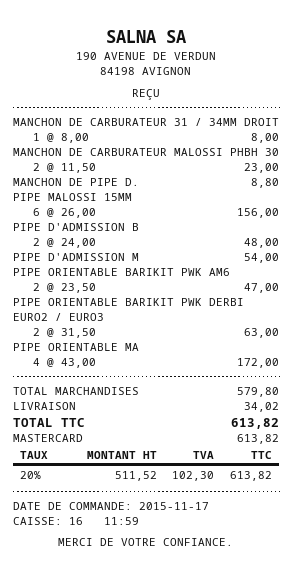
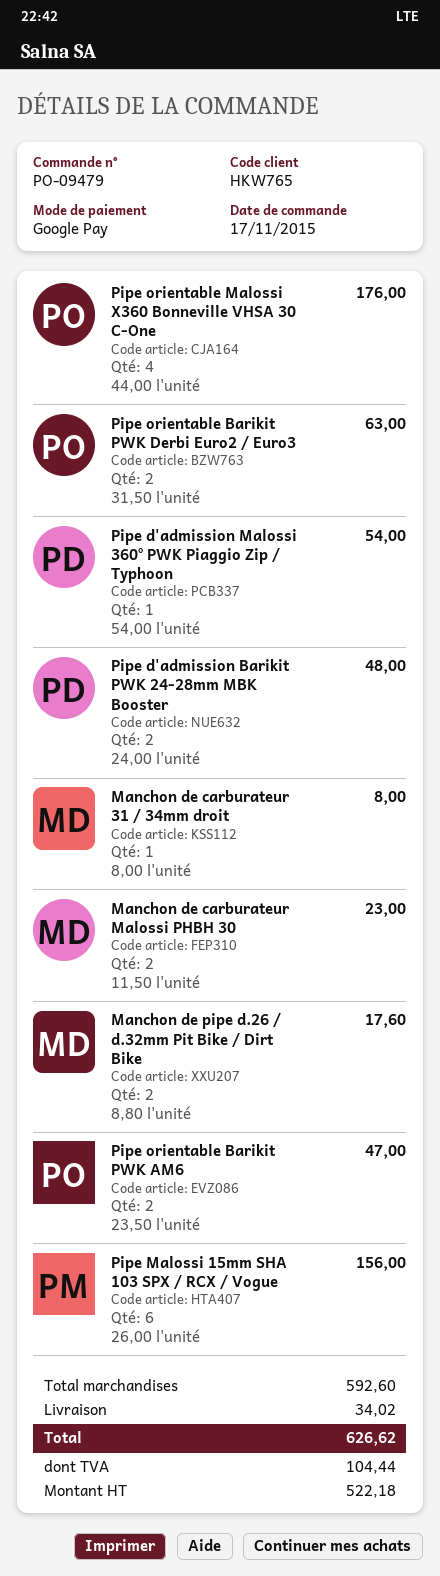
payment method: Mastercard -> Google Pay
MANCHON DE PIPE D.: 1 x 8.80 = 8.80 -> 2 x 8.80 = 17.60
PIPE ORIENTABLE MA: 4 x 43.00 = 172.00 -> 4 x 44.00 = 176.00
subtotal: 579.80 -> 592.60
net: 511.52 -> 522.18
tax: 102.30 -> 104.44
total: 613.82 -> 626.62

